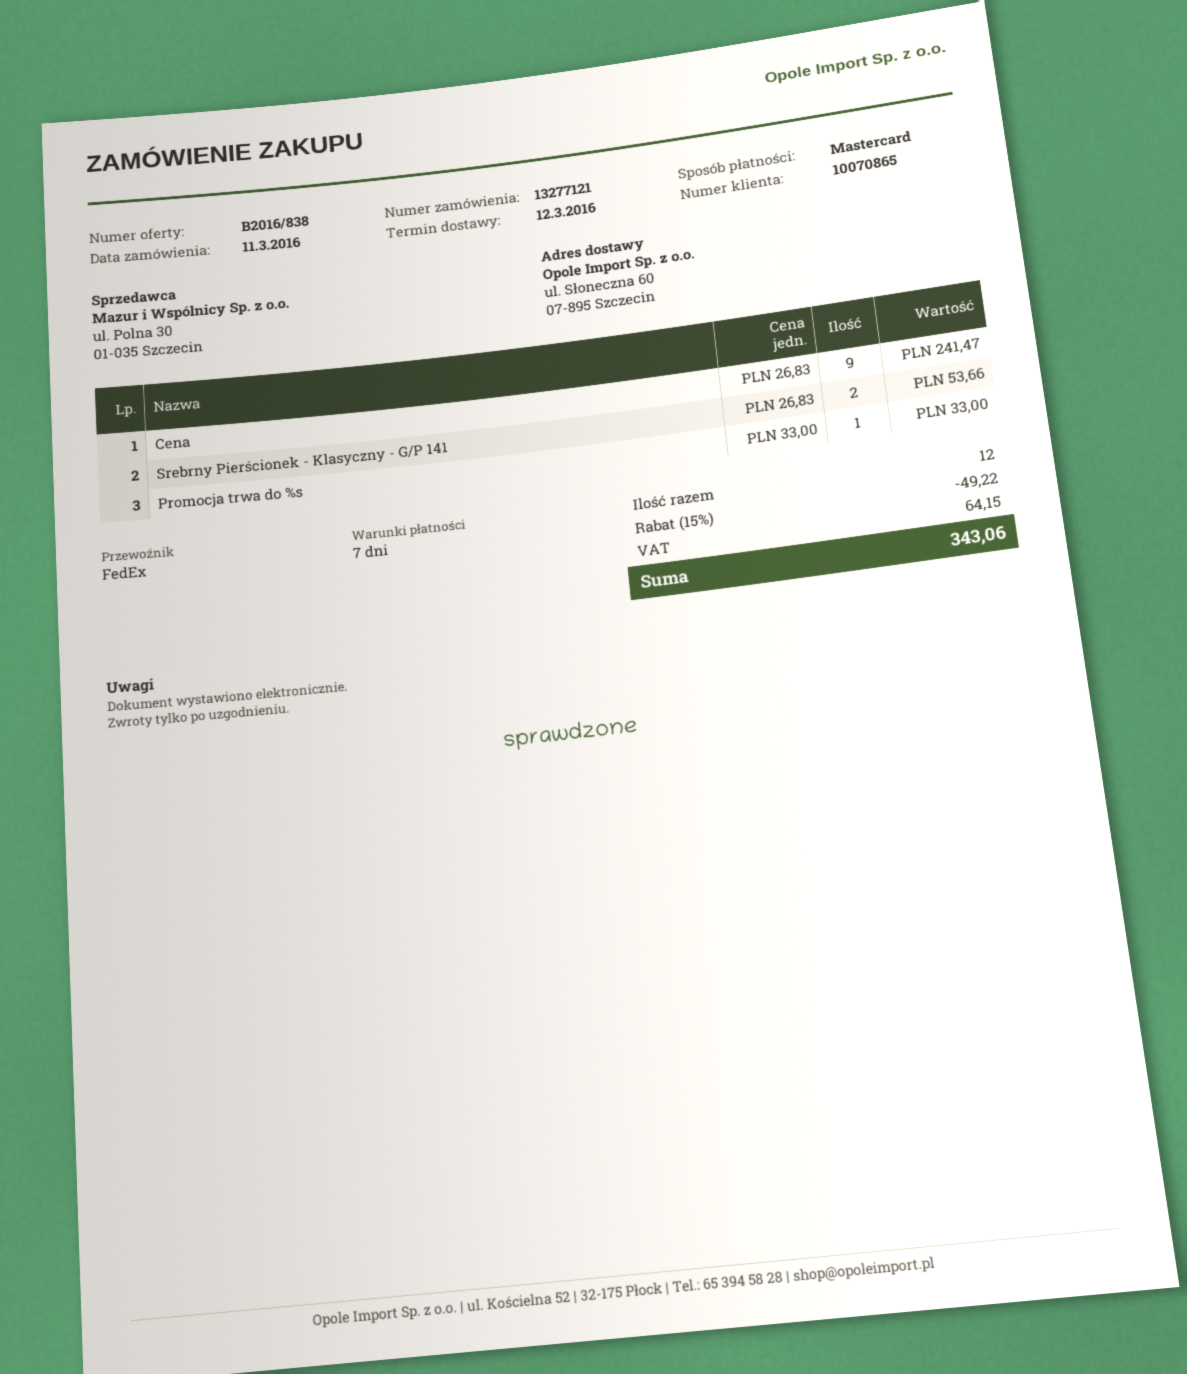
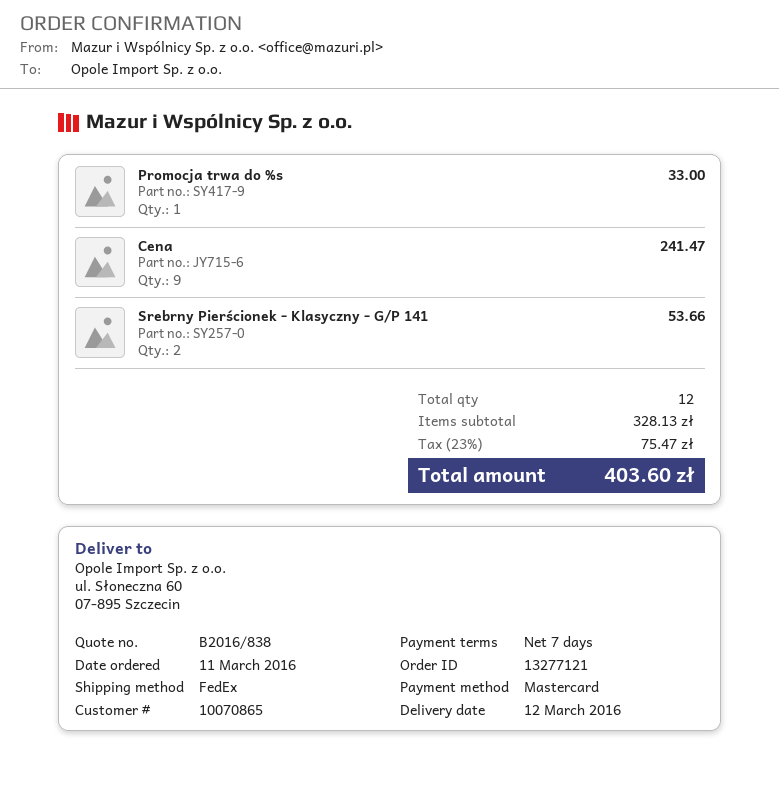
discount: 15% = 49.22 -> none
tax: 64.15 -> 75.47
total: 343.06 -> 403.60

